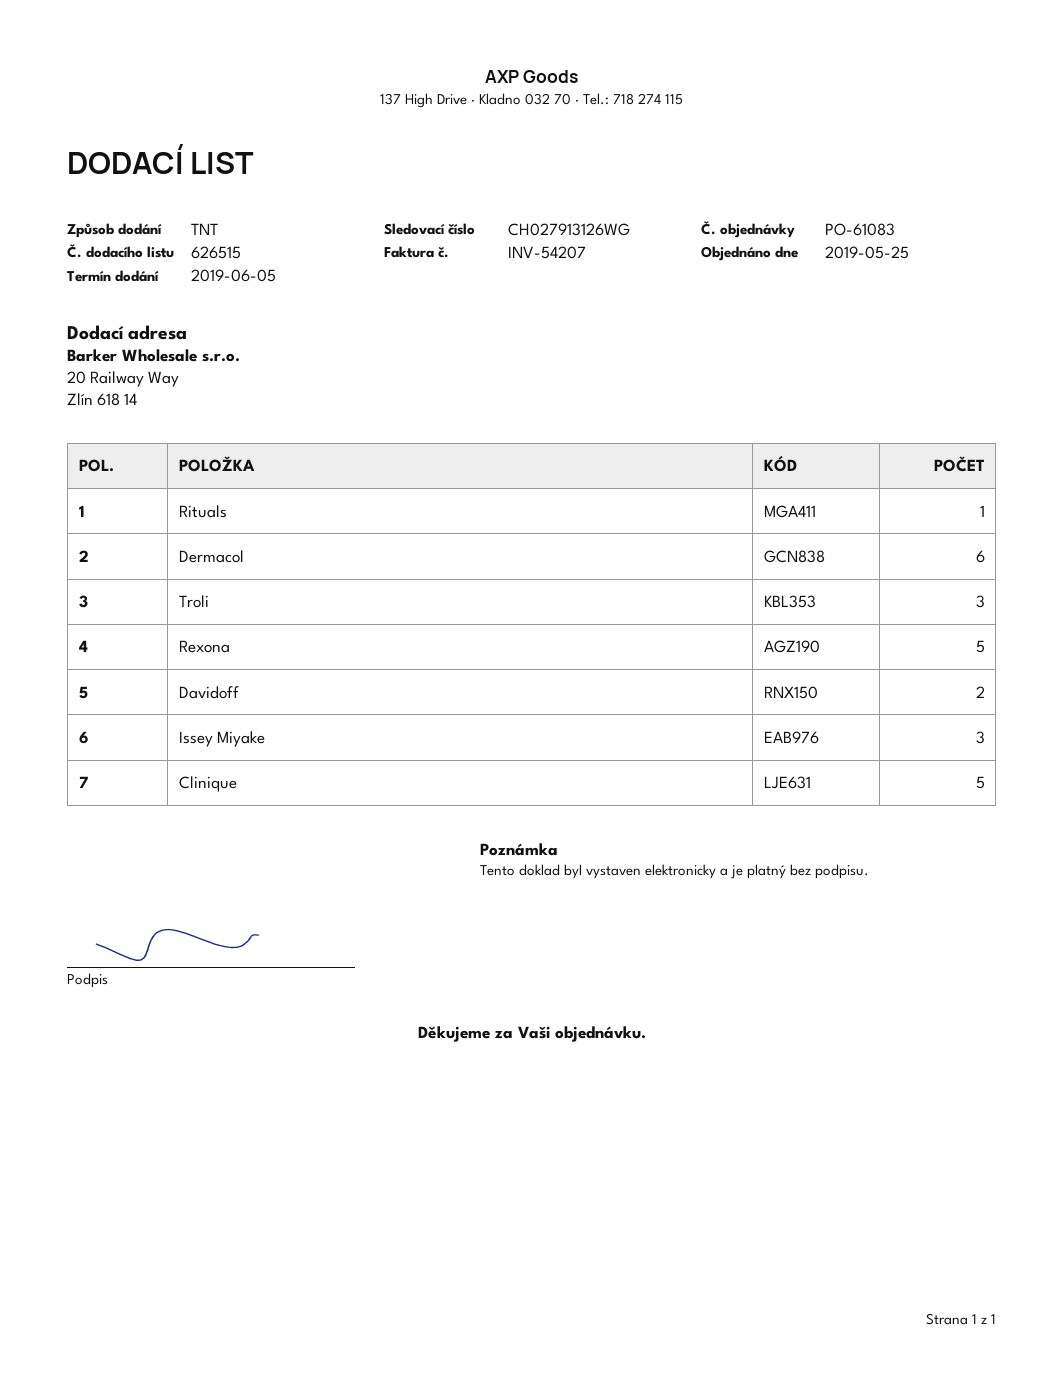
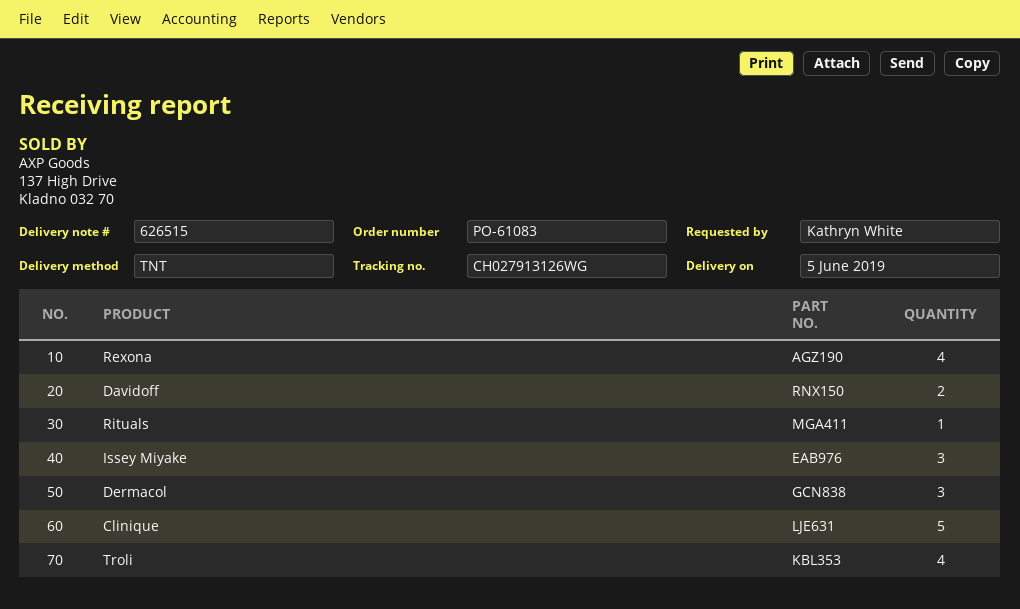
Dermacol: 6 -> 3
Troli: 3 -> 4
Rexona: 5 -> 4

